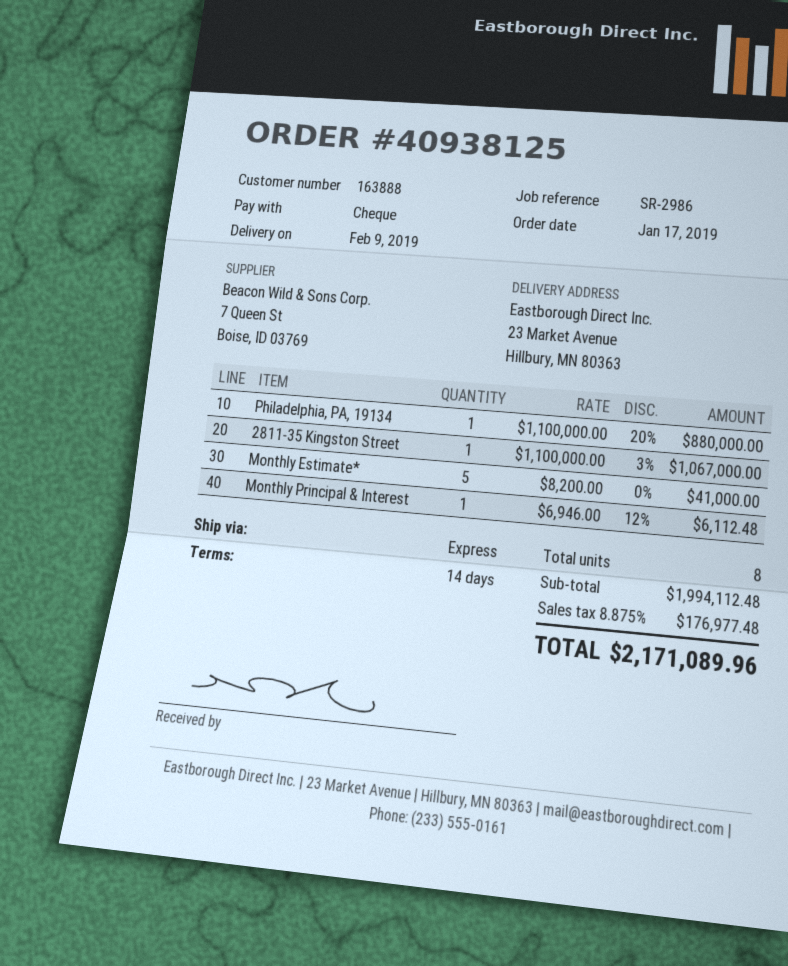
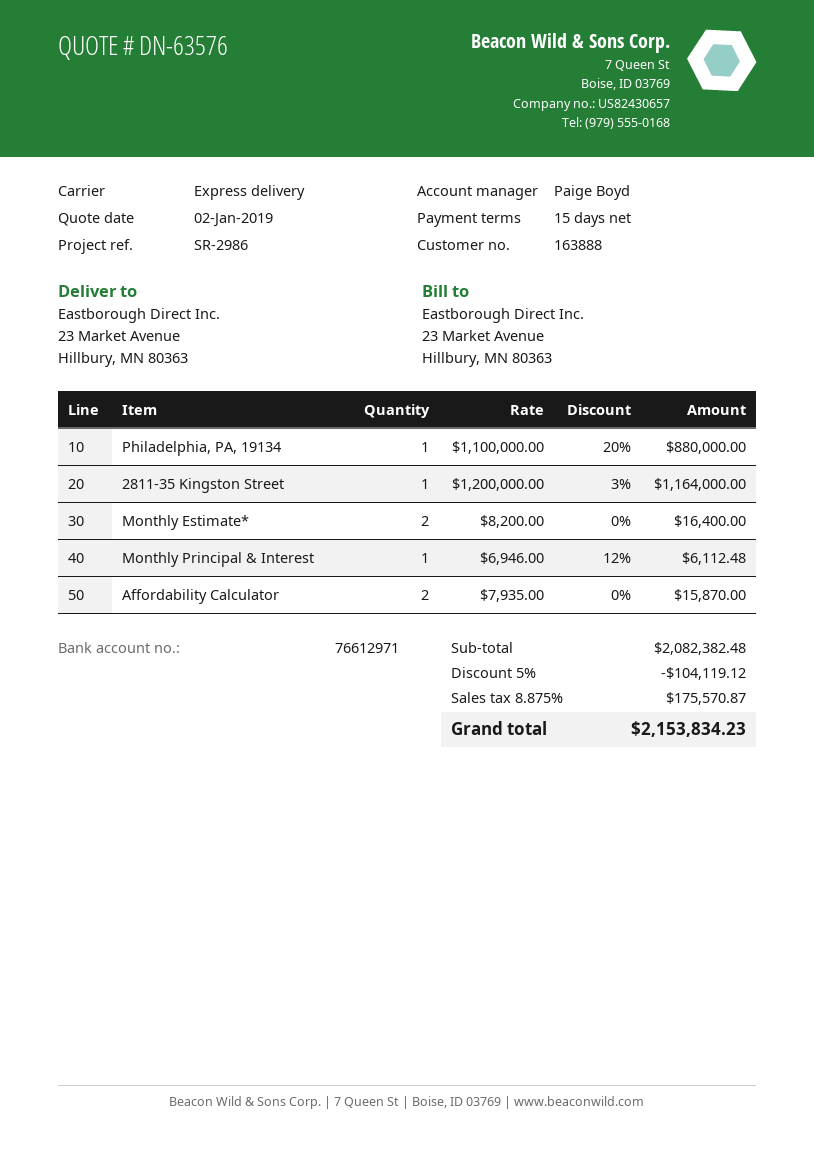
payment terms: 14 days -> 15 days
2811-35 Kingston Street: 1 x 1100000.00 - 3% = 1067000.00 -> 1 x 1200000.00 - 3% = 1164000.00
Monthly Estimate*: 5 x 8200.00 = 41000.00 -> 2 x 8200.00 = 16400.00
Affordability Calculator: none -> 2 x 7935.00 = 15870.00
subtotal: 1994112.48 -> 2082382.48
discount: none -> 5% = 104119.12
tax: 8.875% = 176977.48 -> 8.875% = 175570.87
total: 2171089.96 -> 2153834.23

